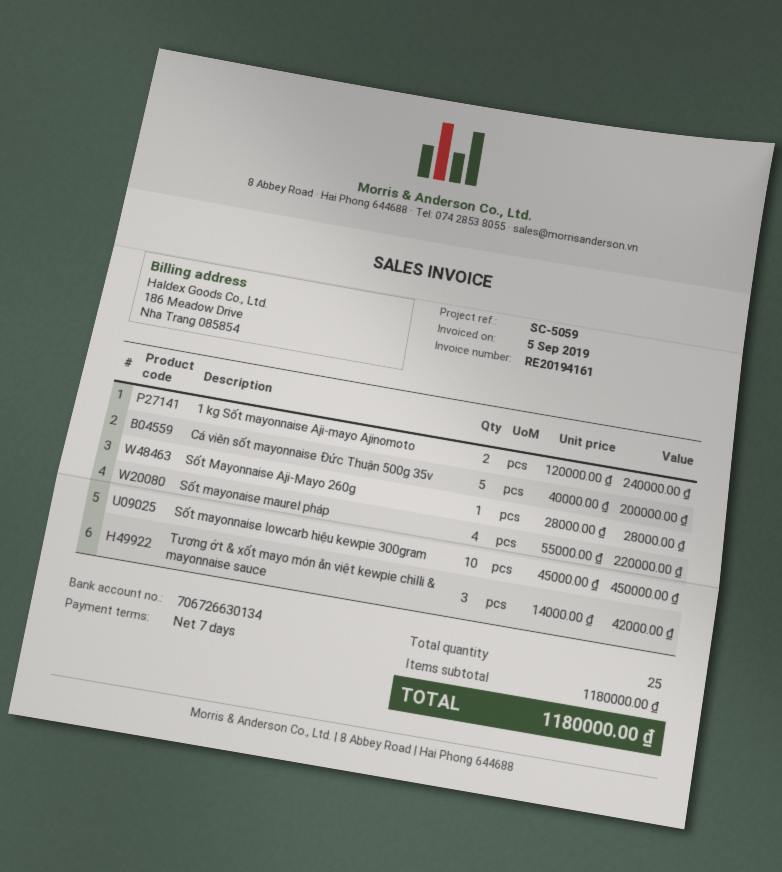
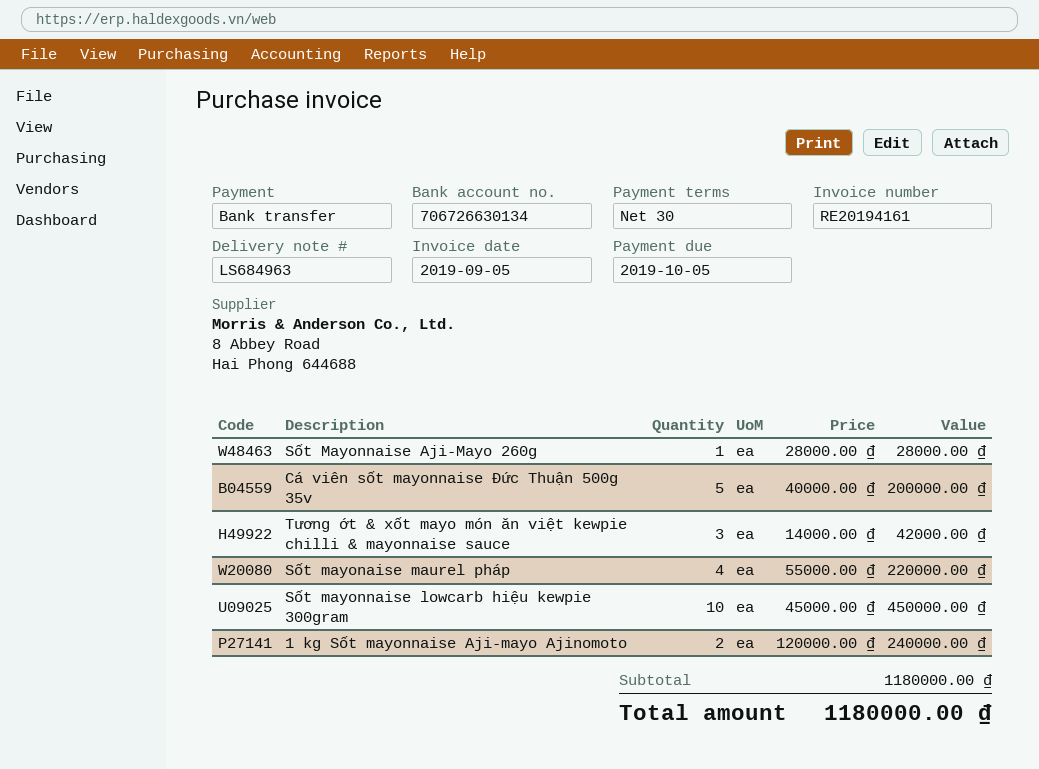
payment terms: 7 days -> 30 days

